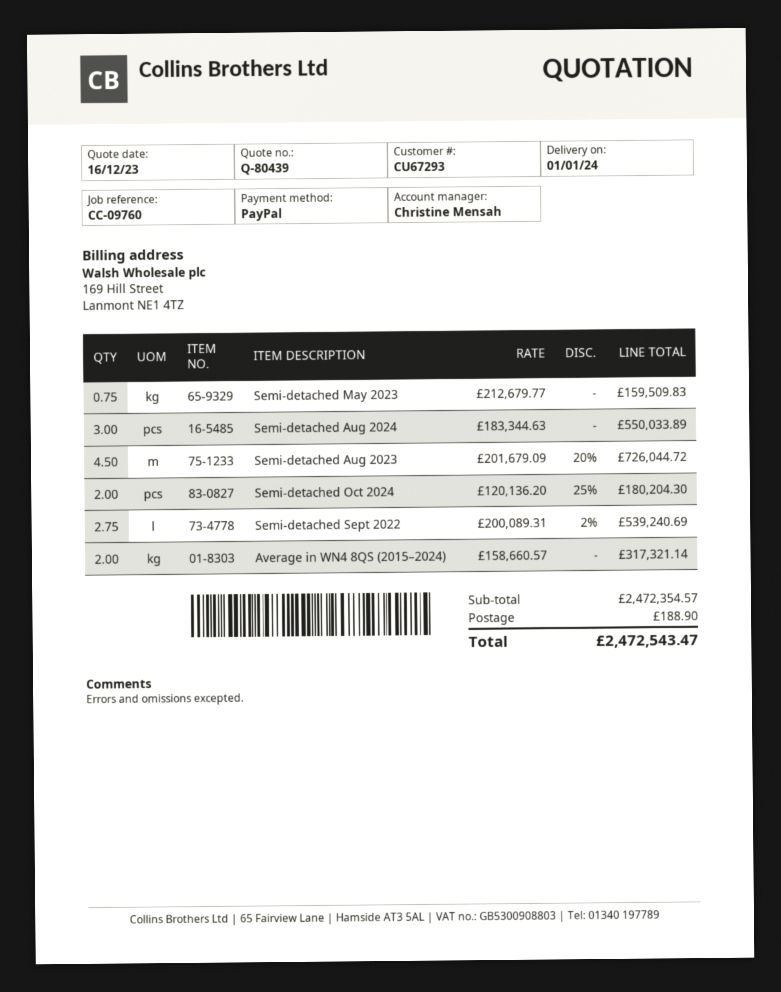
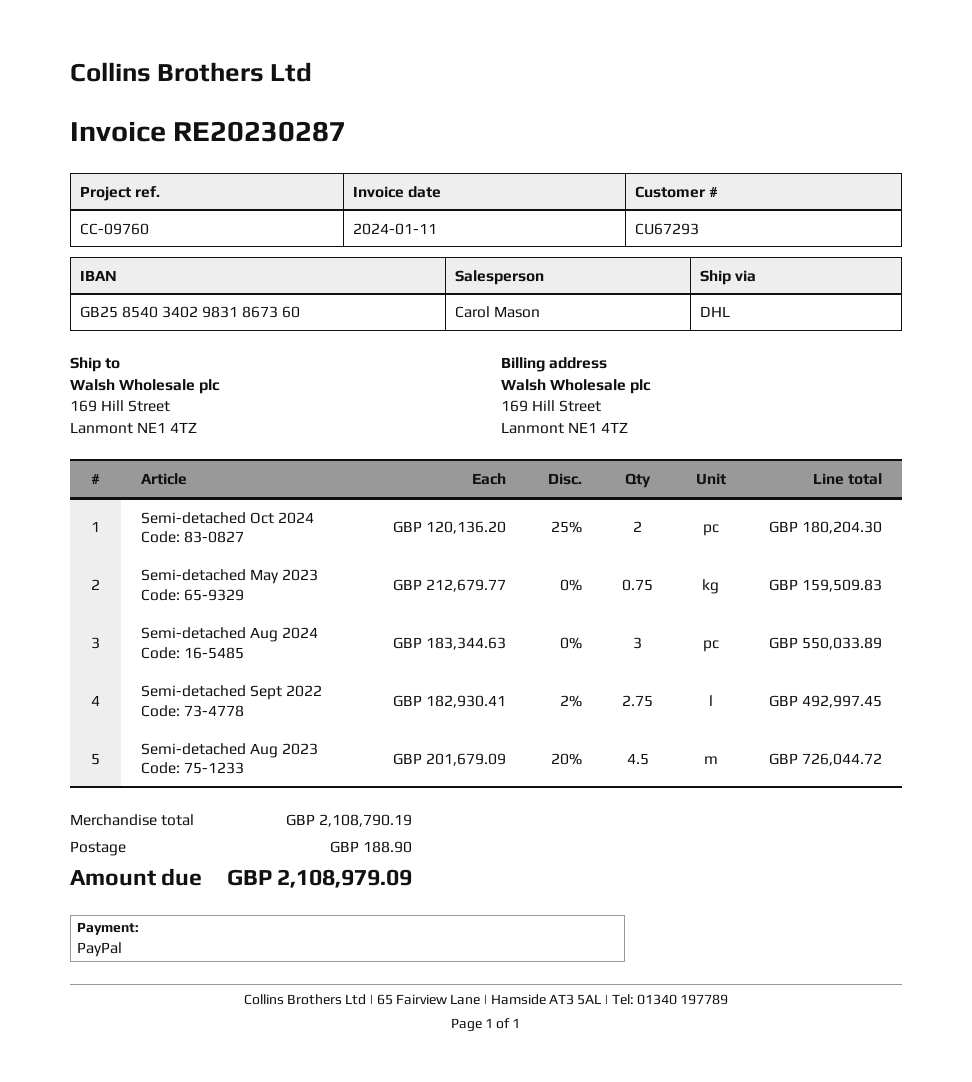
sales rep: Christine Mensah -> Carol Mason
Semi-detached Sept 2022: 2.75 x 200089.31 - 2% = 539240.69 -> 2.75 x 182930.41 - 2% = 492997.45
Average in WN4 8QS (2015–2024): 2 x 158660.57 = 317321.14 -> none
subtotal: 2472354.57 -> 2108790.19
total: 2472543.47 -> 2108979.09

